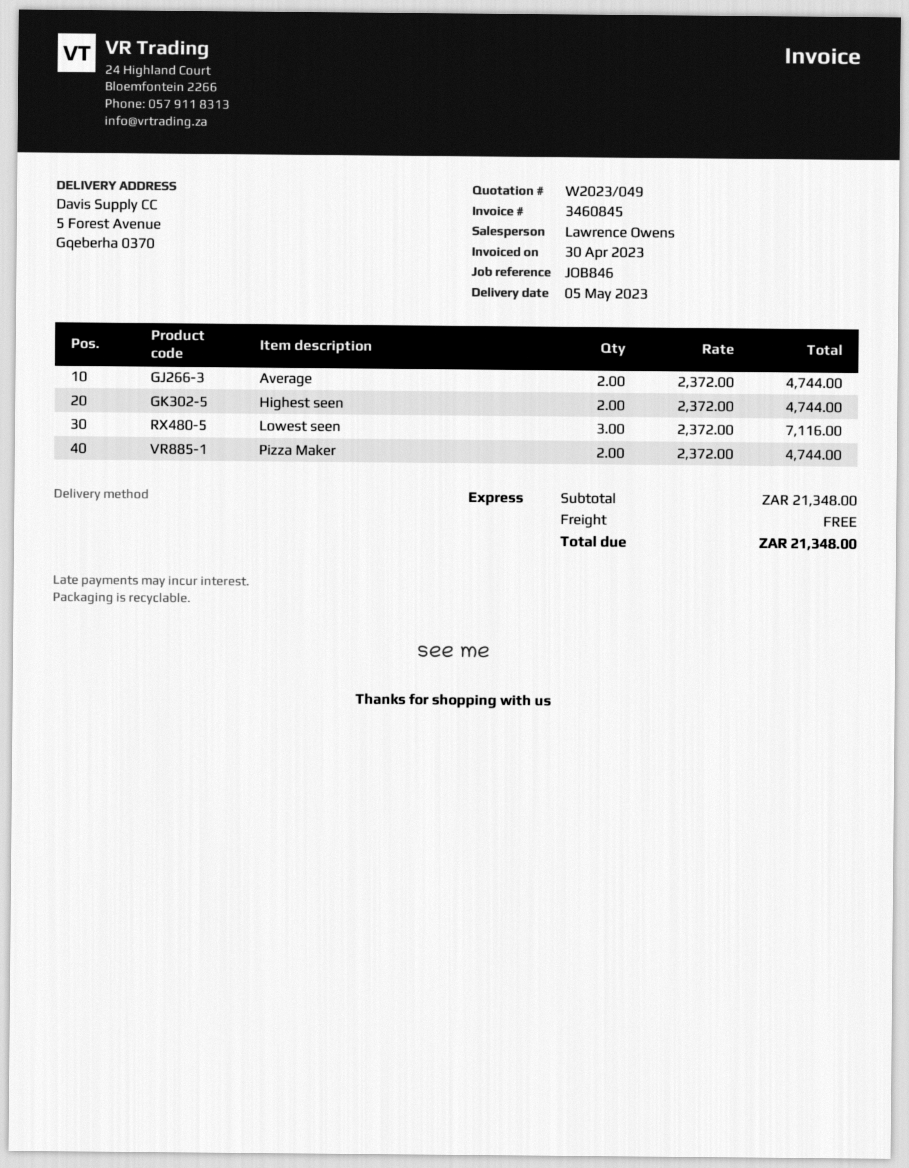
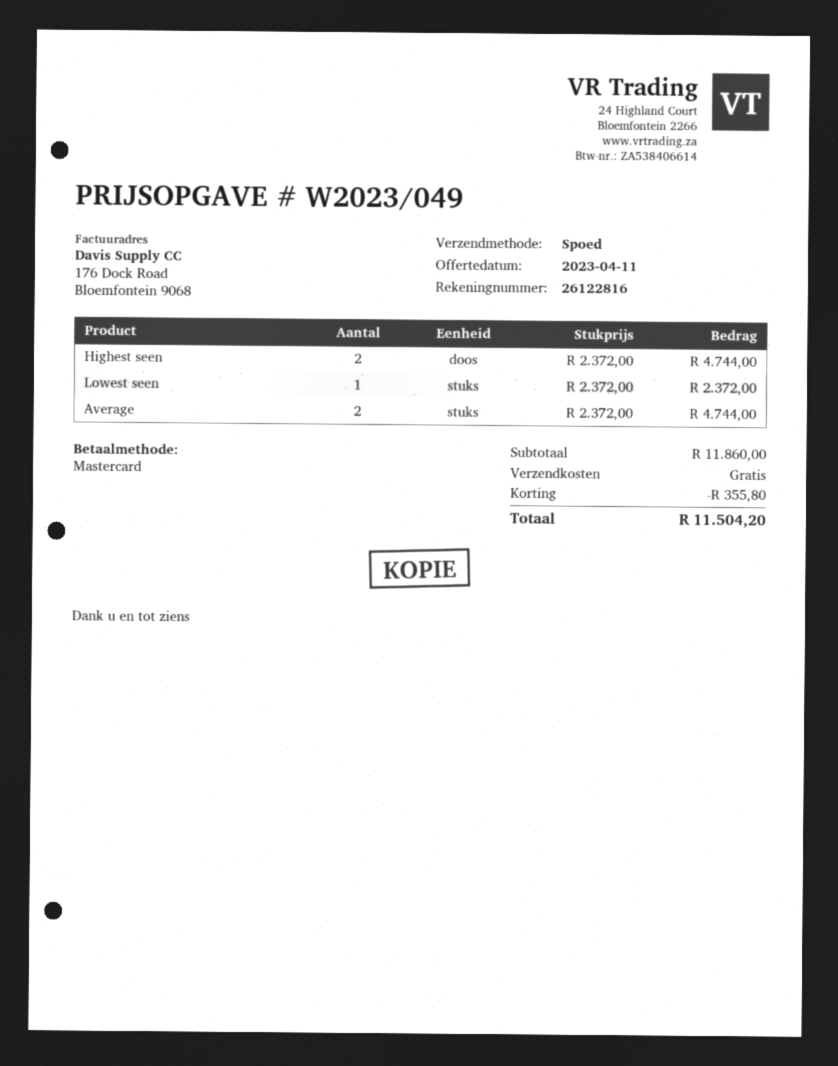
Lowest seen: 3 x 2372.00 = 7116.00 -> 1 x 2372.00 = 2372.00
Pizza Maker: 2 x 2372.00 = 4744.00 -> none
subtotal: 21348.00 -> 11860.00
discount: none -> 355.80
total: 21348.00 -> 11504.20

